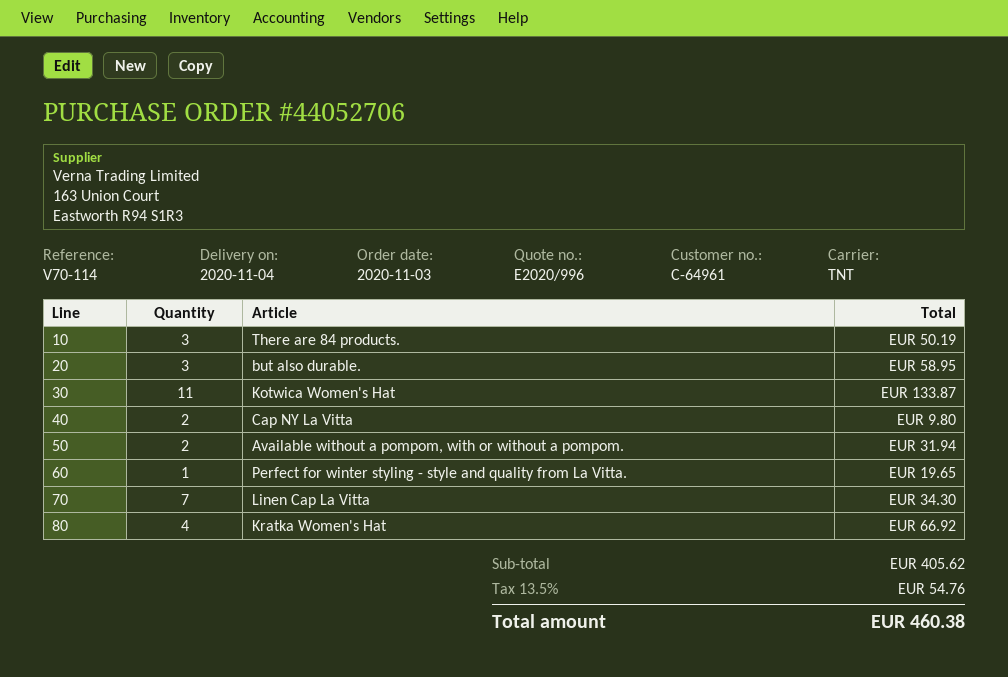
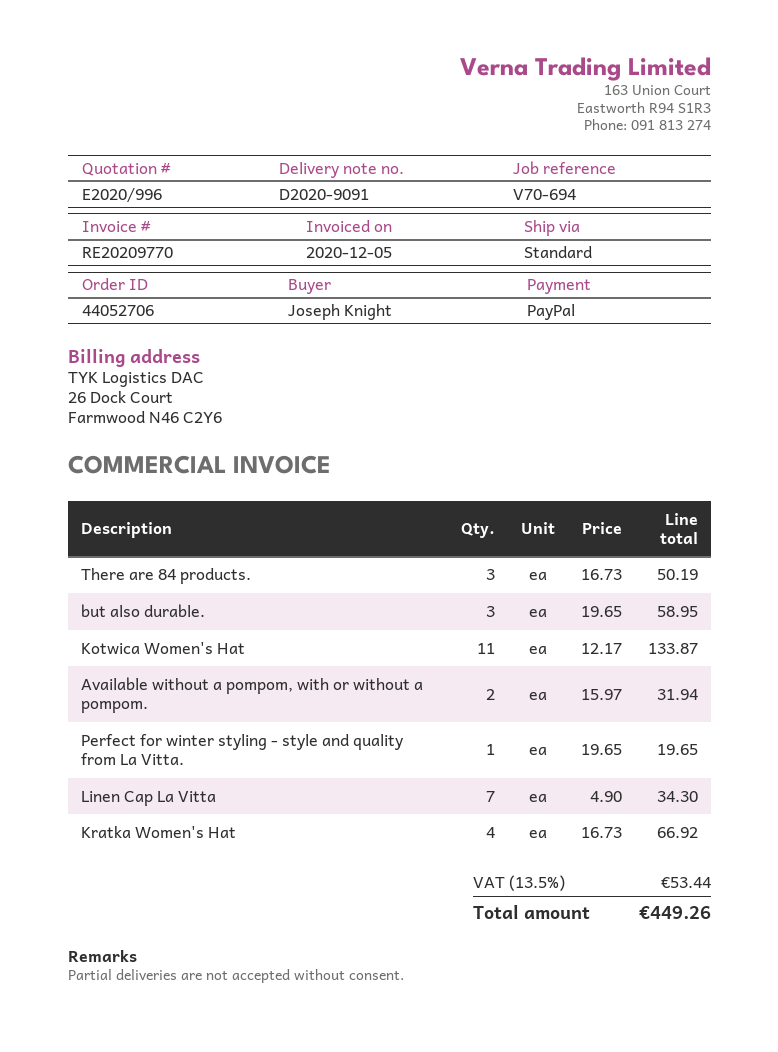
reference: V70-114 -> V70-694
shipping method: TNT -> standard
Cap NY La Vitta: 2 for 9.80 -> none
tax: 13.5% = 54.76 -> 13.5% = 53.44
total: 460.38 -> 449.26

